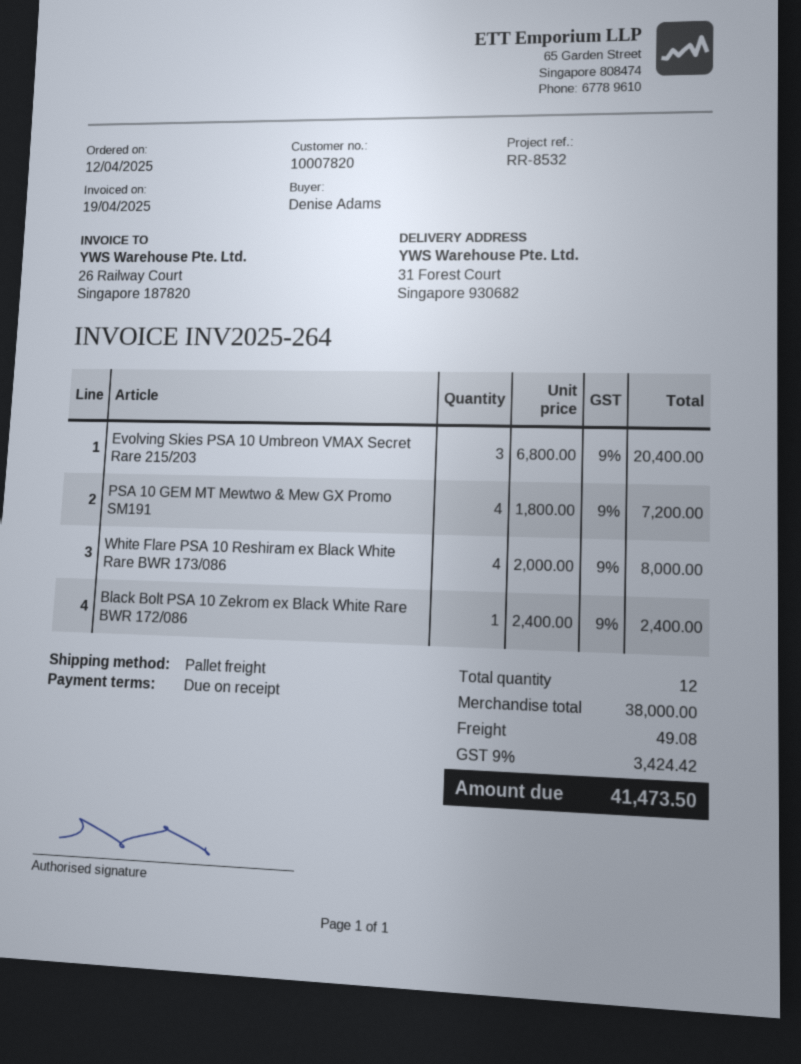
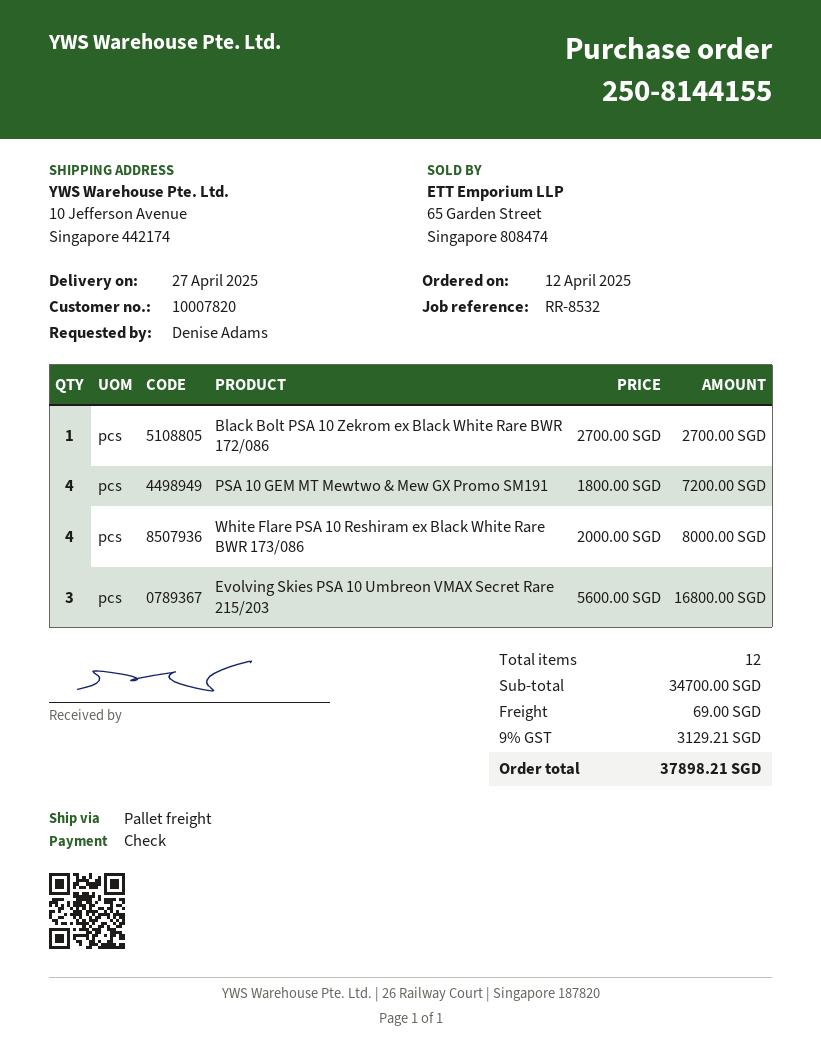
ship to: 31 Forest Court, Singapore 930682 -> 10 Jefferson Avenue, Singapore 442174
Evolving Skies PSA 10 Umbreon VMAX Secret Rare 215/203: 3 x 6800.00 = 20400.00 -> 3 x 5600.00 = 16800.00
Black Bolt PSA 10 Zekrom ex Black White Rare BWR 172/086: 1 x 2400.00 = 2400.00 -> 1 x 2700.00 = 2700.00
subtotal: 38000.00 -> 34700.00
shipping: 49.08 -> 69.00
tax: 9% = 3424.42 -> 9% = 3129.21
total: 41473.50 -> 37898.21

